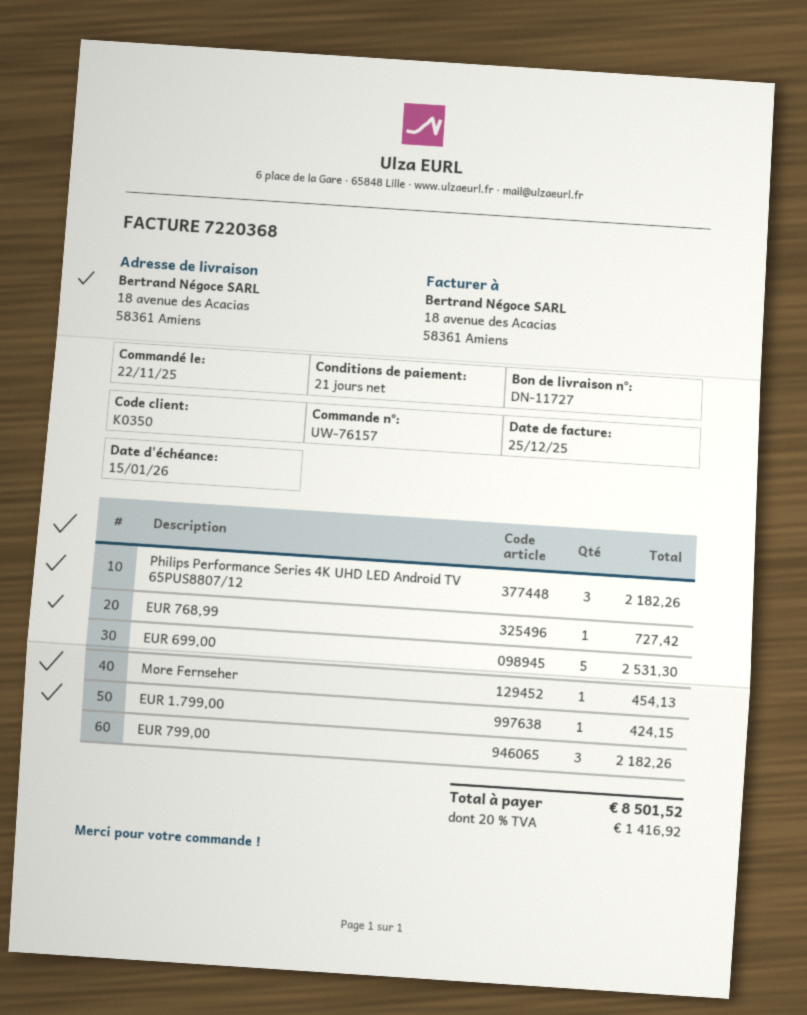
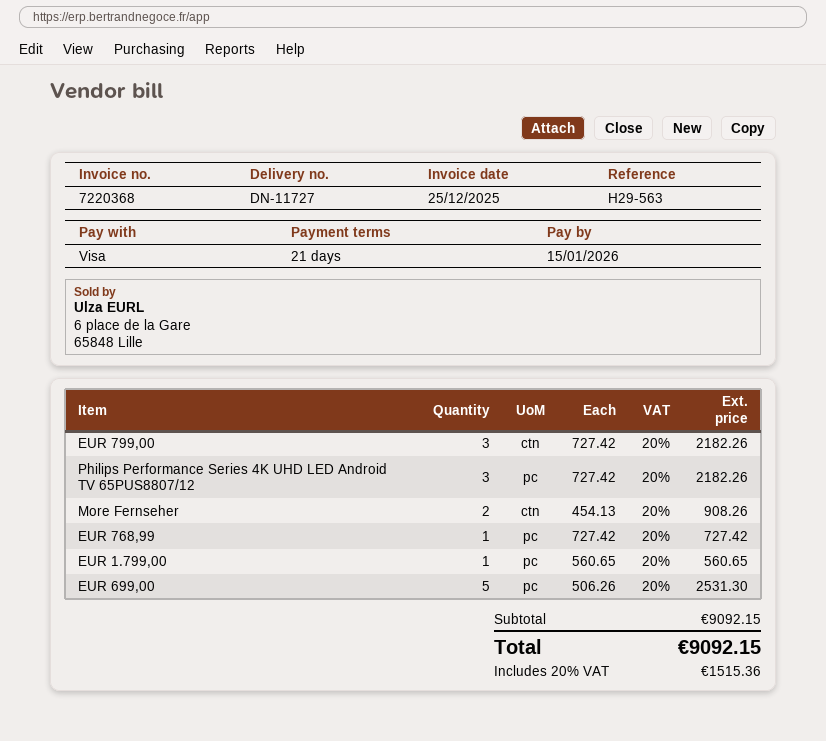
More Fernseher: 1 for 454.13 -> 2 for 908.26
EUR 1.799,00: 1 for 424.15 -> 1 for 560.65
tax: 20% = 1416.92 -> 20% = 1515.36
total: 8501.52 -> 9092.15

